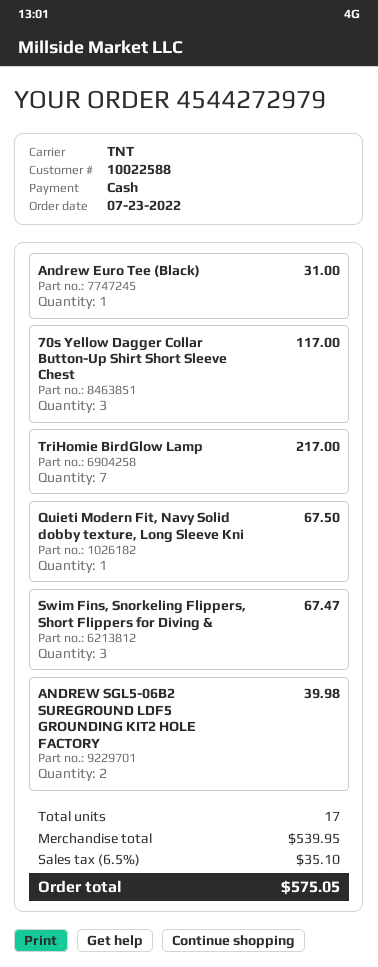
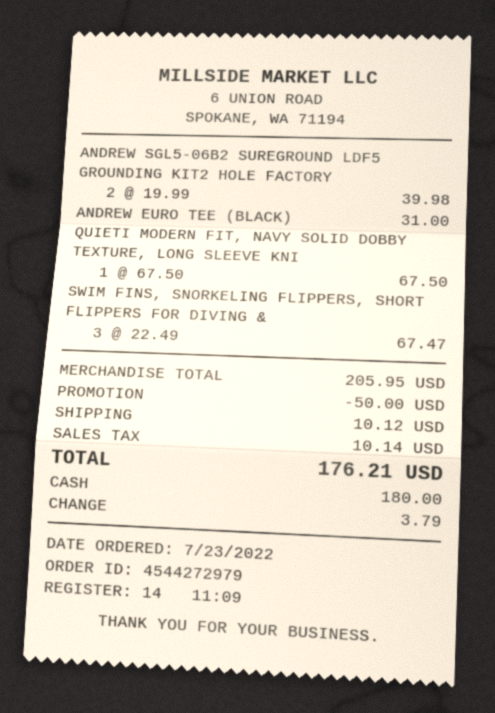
70s Yellow Dagger Collar Button-Up Shirt Short Sleeve Chest: 3 for 117.00 -> none
TriHomie BirdGlow Lamp: 7 for 217.00 -> none
subtotal: 539.95 -> 205.95
discount: none -> 50.00
shipping: none -> 10.12
tax: 35.10 -> 10.14
total: 575.05 -> 176.21

